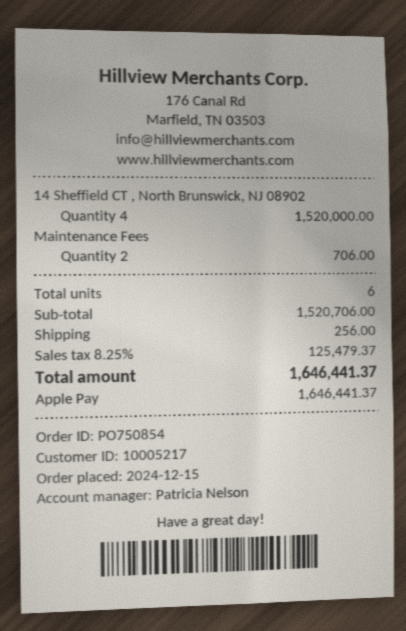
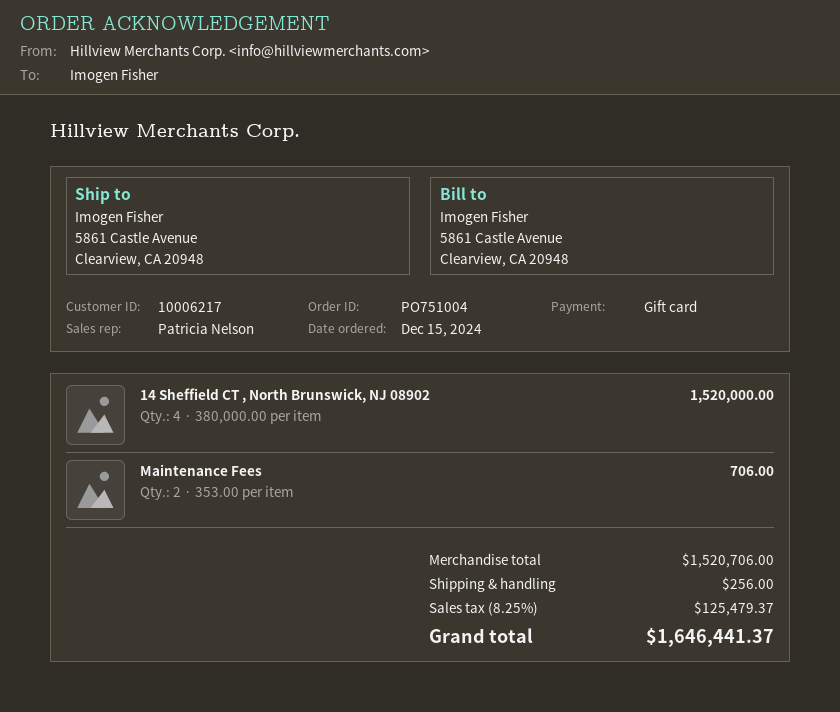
order number: PO750854 -> PO751004
customer number: 10005217 -> 10006217
payment method: Apple Pay -> gift card

